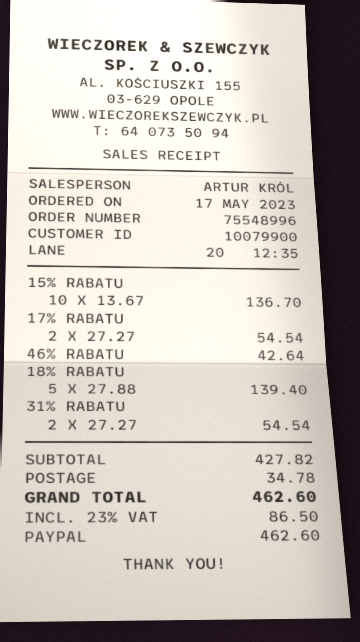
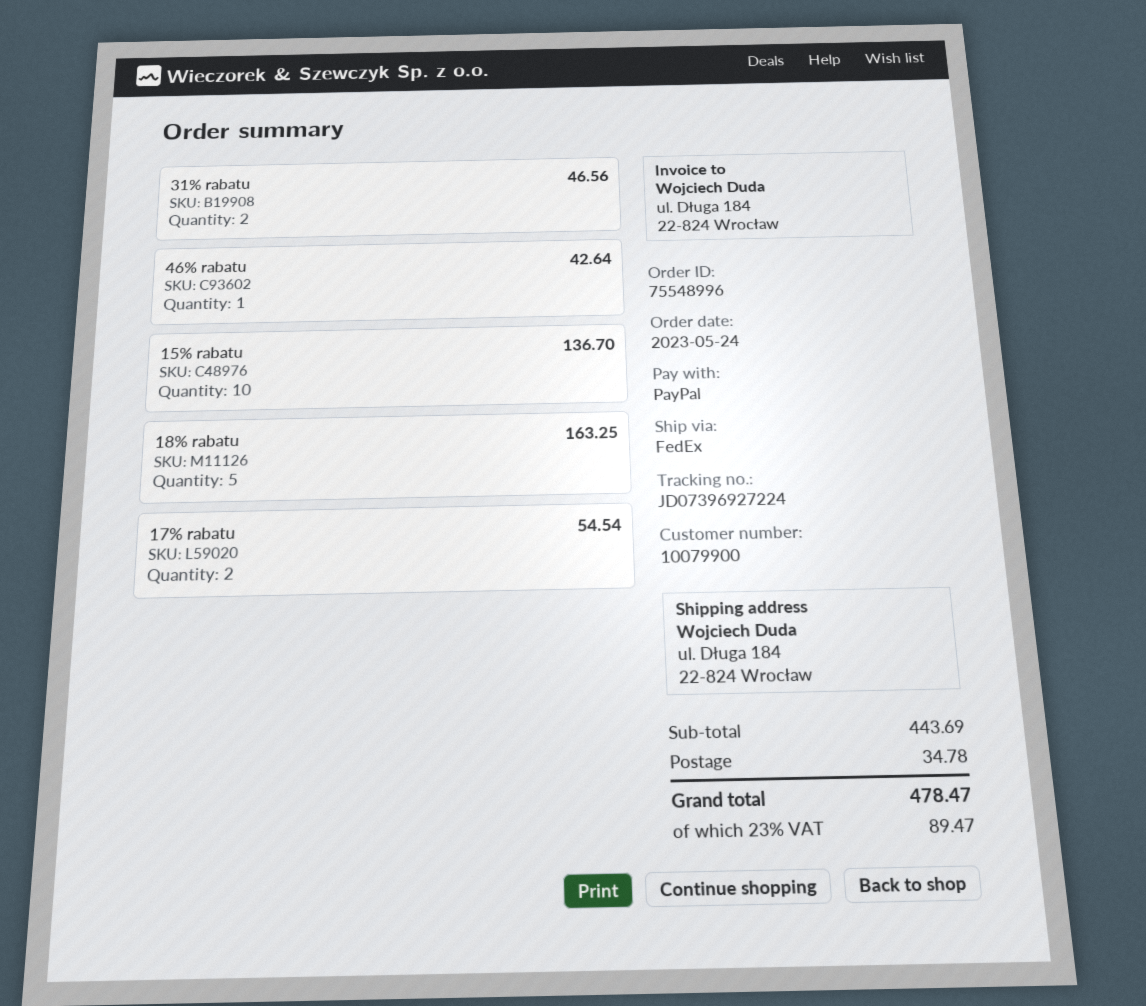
order date: 2023-05-17 -> 2023-05-24
18% RABATU: 5 for 139.40 -> 5 for 163.25
31% RABATU: 2 for 54.54 -> 2 for 46.56
subtotal: 427.82 -> 443.69
tax: 23% = 86.50 -> 23% = 89.47
total: 462.60 -> 478.47

